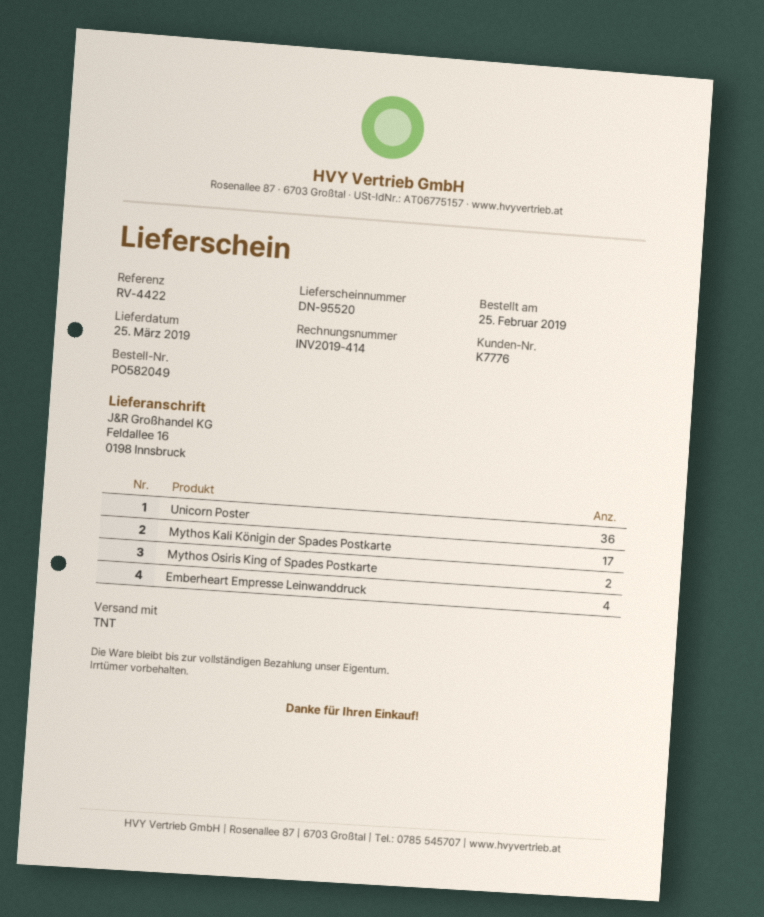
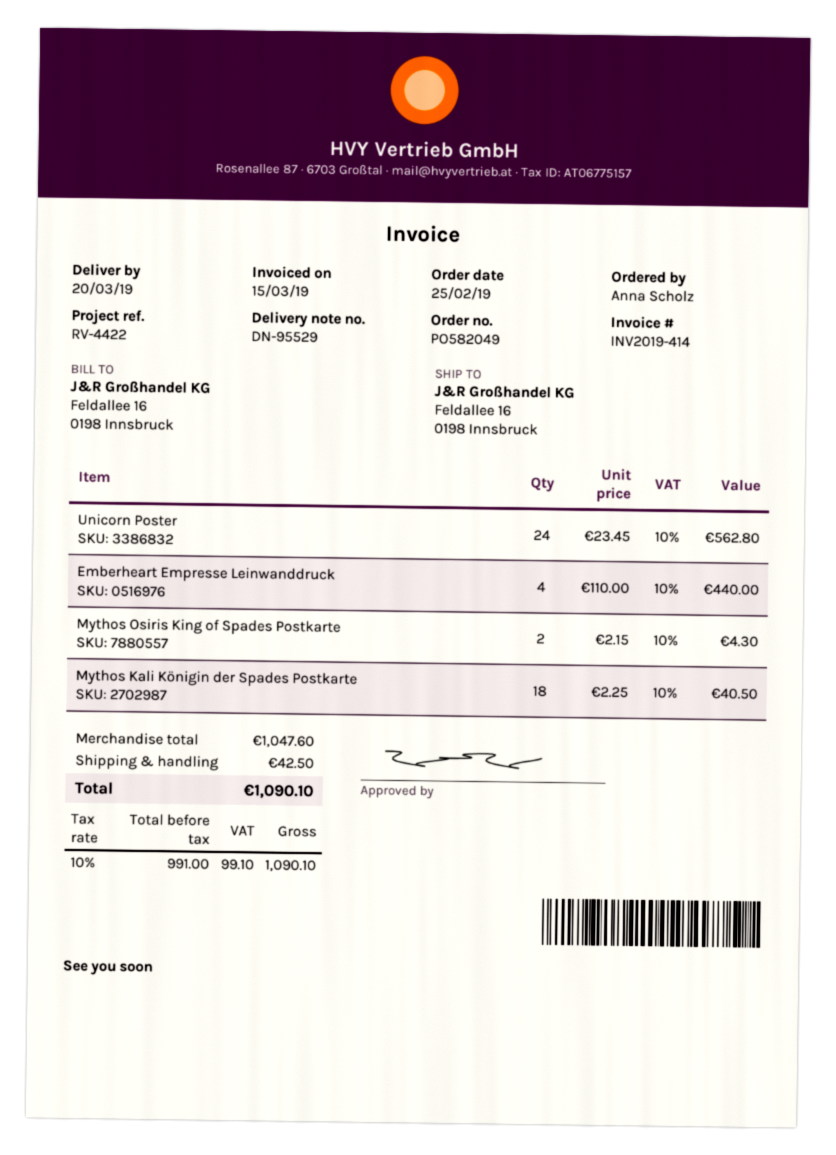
delivery note number: DN-95520 -> DN-95529
delivery date: 2019-03-25 -> 2019-03-20
Unicorn Poster: 36 -> 24
Mythos Kali Königin der Spades Postkarte: 17 -> 18

